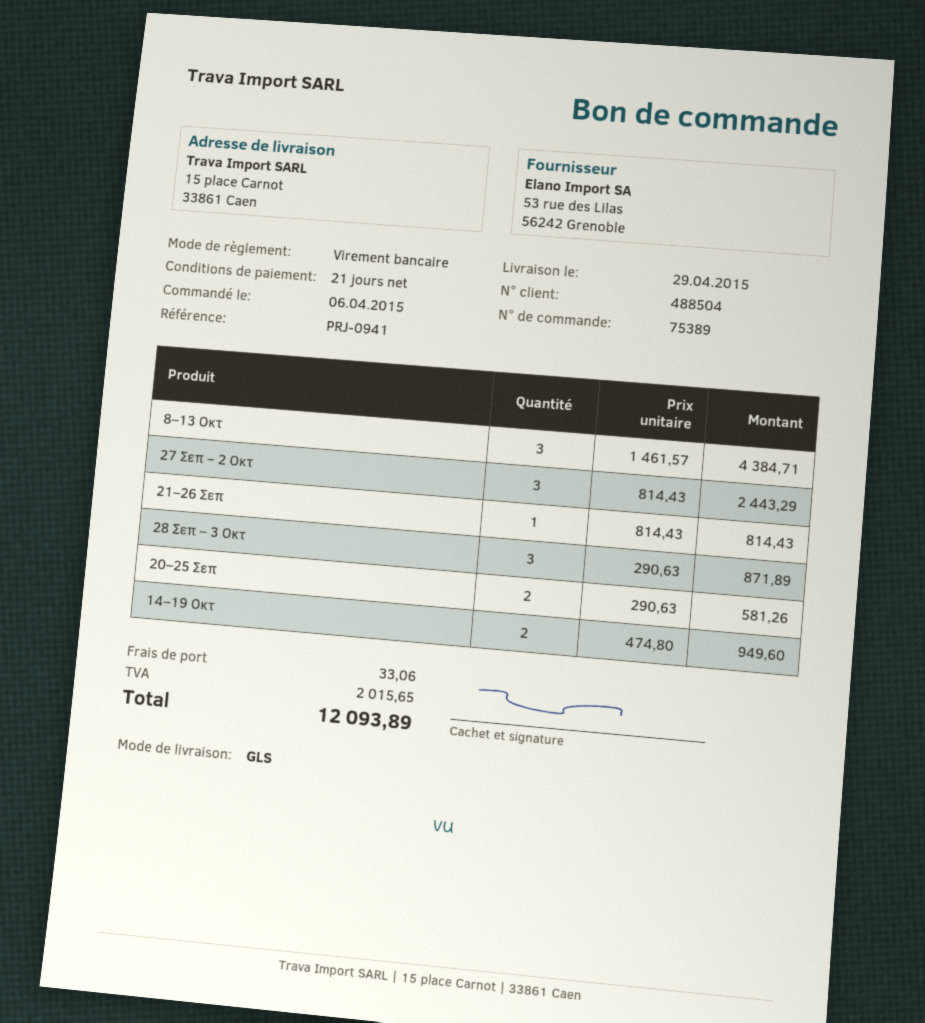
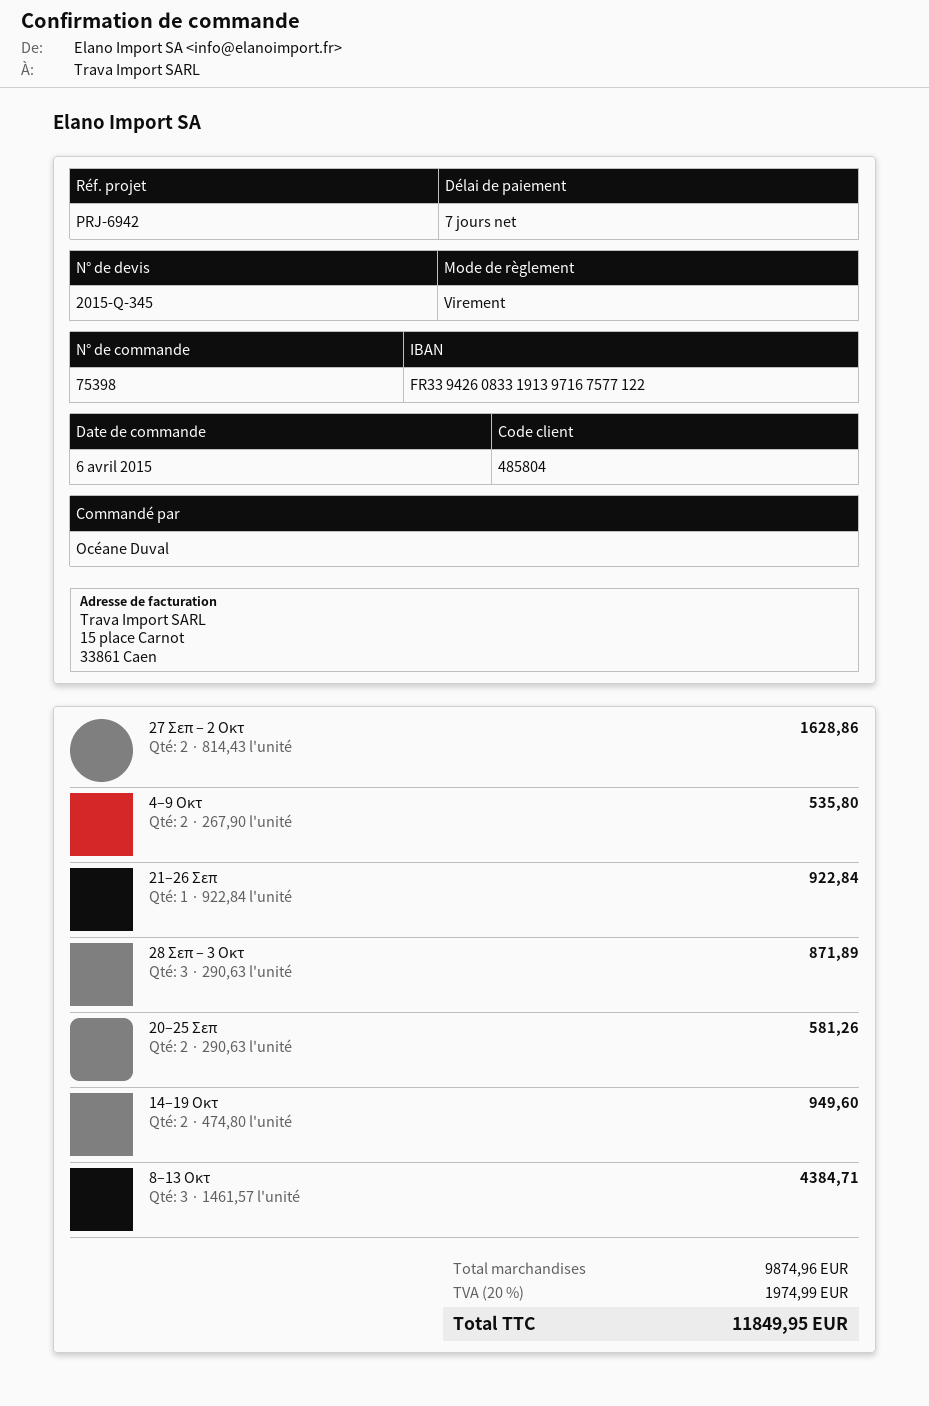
order number: 75389 -> 75398
payment terms: 21 days -> 7 days
customer number: 488504 -> 485804
reference: PRJ-0941 -> PRJ-6942
27 Σεπ – 2 Οκτ: 3 x 814.43 = 2443.29 -> 2 x 814.43 = 1628.86
21–26 Σεπ: 1 x 814.43 = 814.43 -> 1 x 922.84 = 922.84
4–9 Οκτ: none -> 2 x 267.90 = 535.80
shipping: 33.06 -> none
tax: 2015.65 -> 1974.99
total: 12093.89 -> 11849.95

